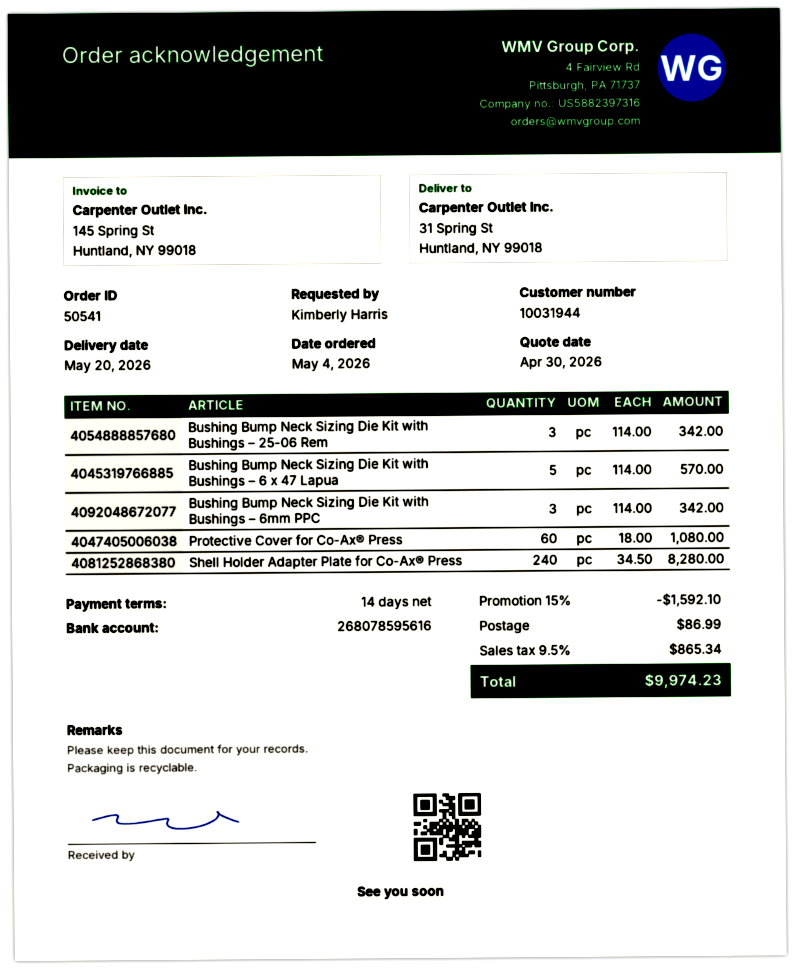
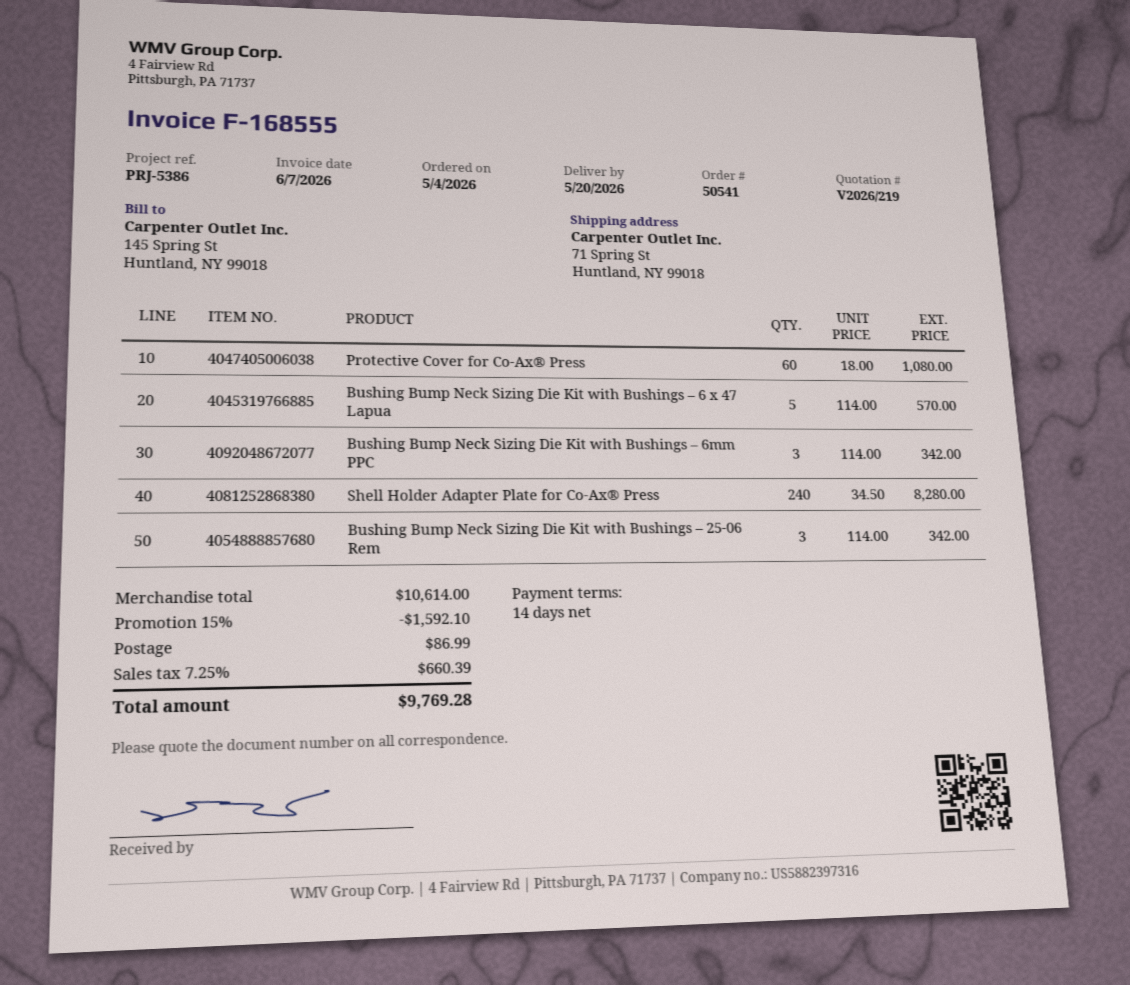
ship to: 31 Spring St, Huntland, NY 99018 -> 71 Spring St, Huntland, NY 99018
tax: 9.5% = 865.34 -> 7.25% = 660.39
total: 9974.23 -> 9769.28

